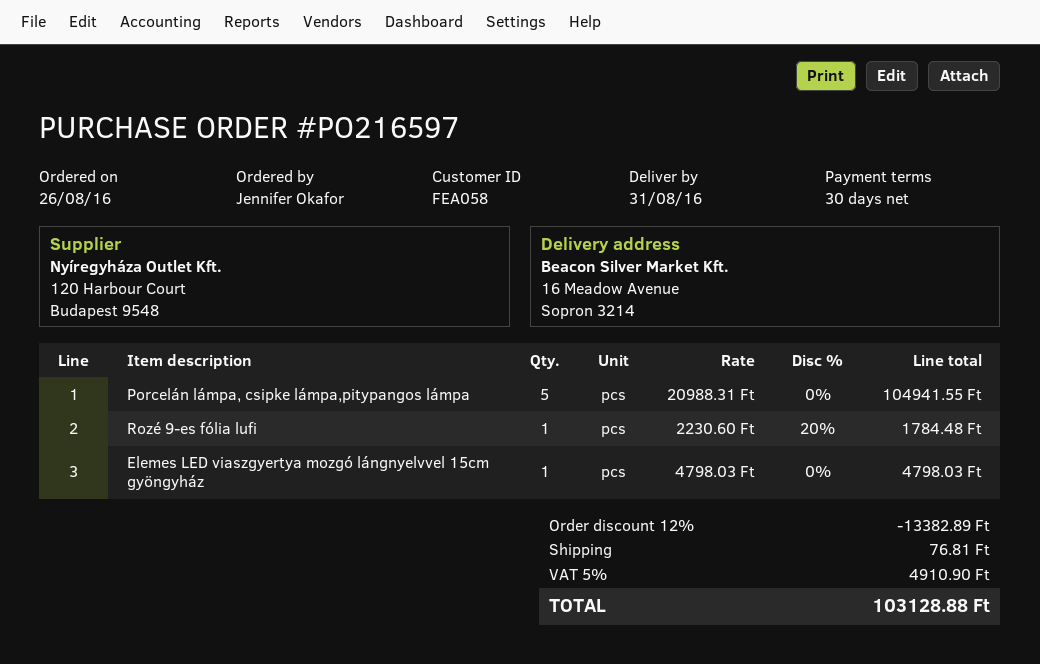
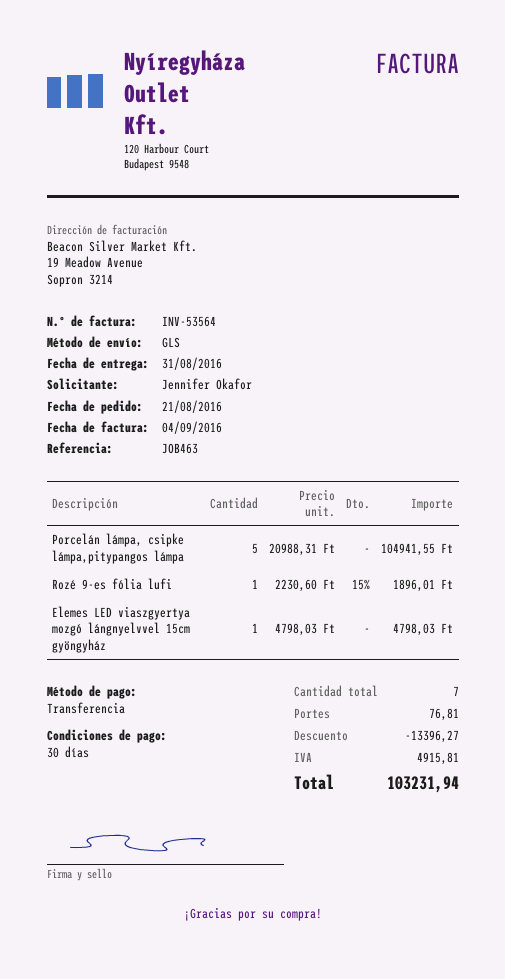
order date: 2016-08-26 -> 2016-08-21
Rozé 9-es fólia lufi: 1 x 2230.60 - 20% = 1784.48 -> 1 x 2230.60 - 15% = 1896.01
discount: 13382.89 -> 13396.27
tax: 4910.90 -> 4915.81
total: 103128.88 -> 103231.94

